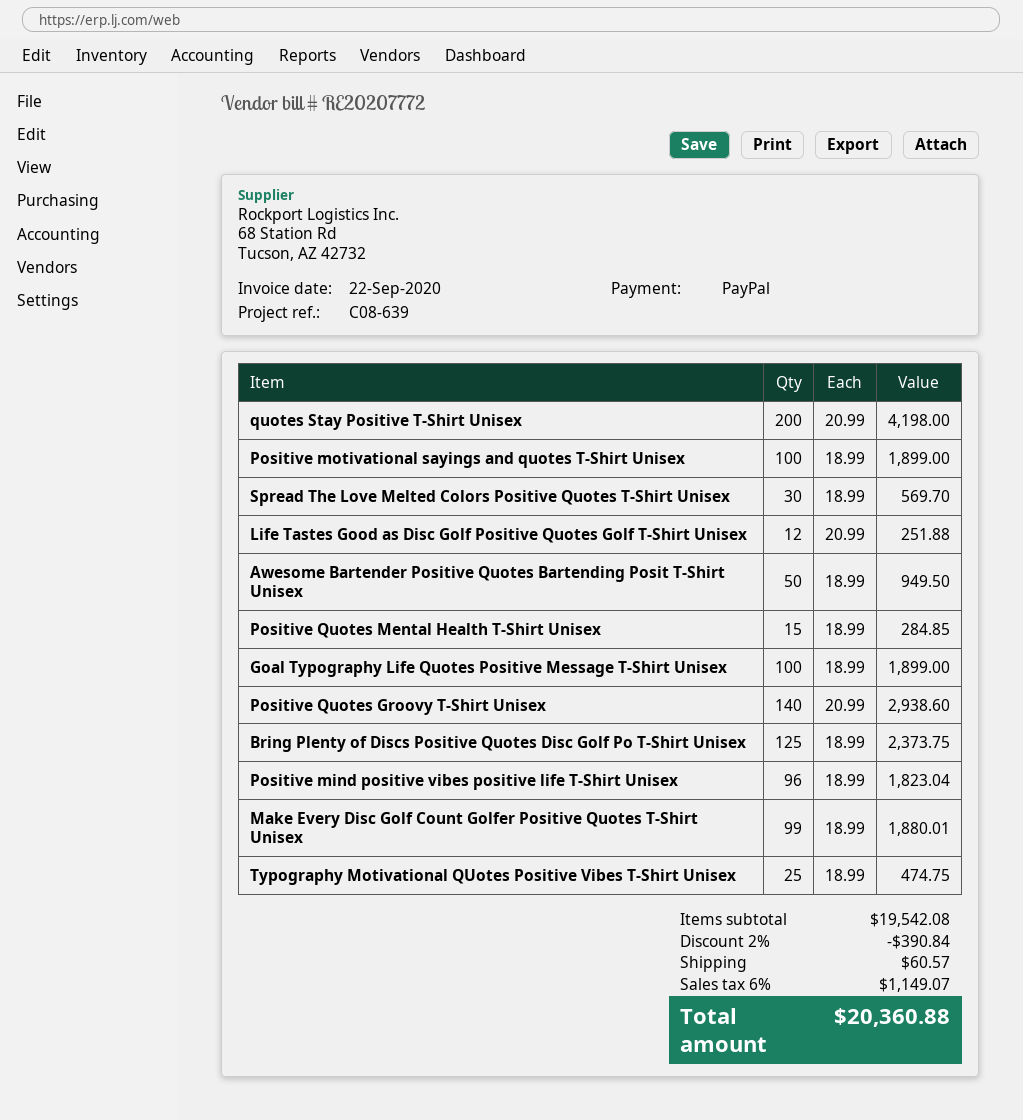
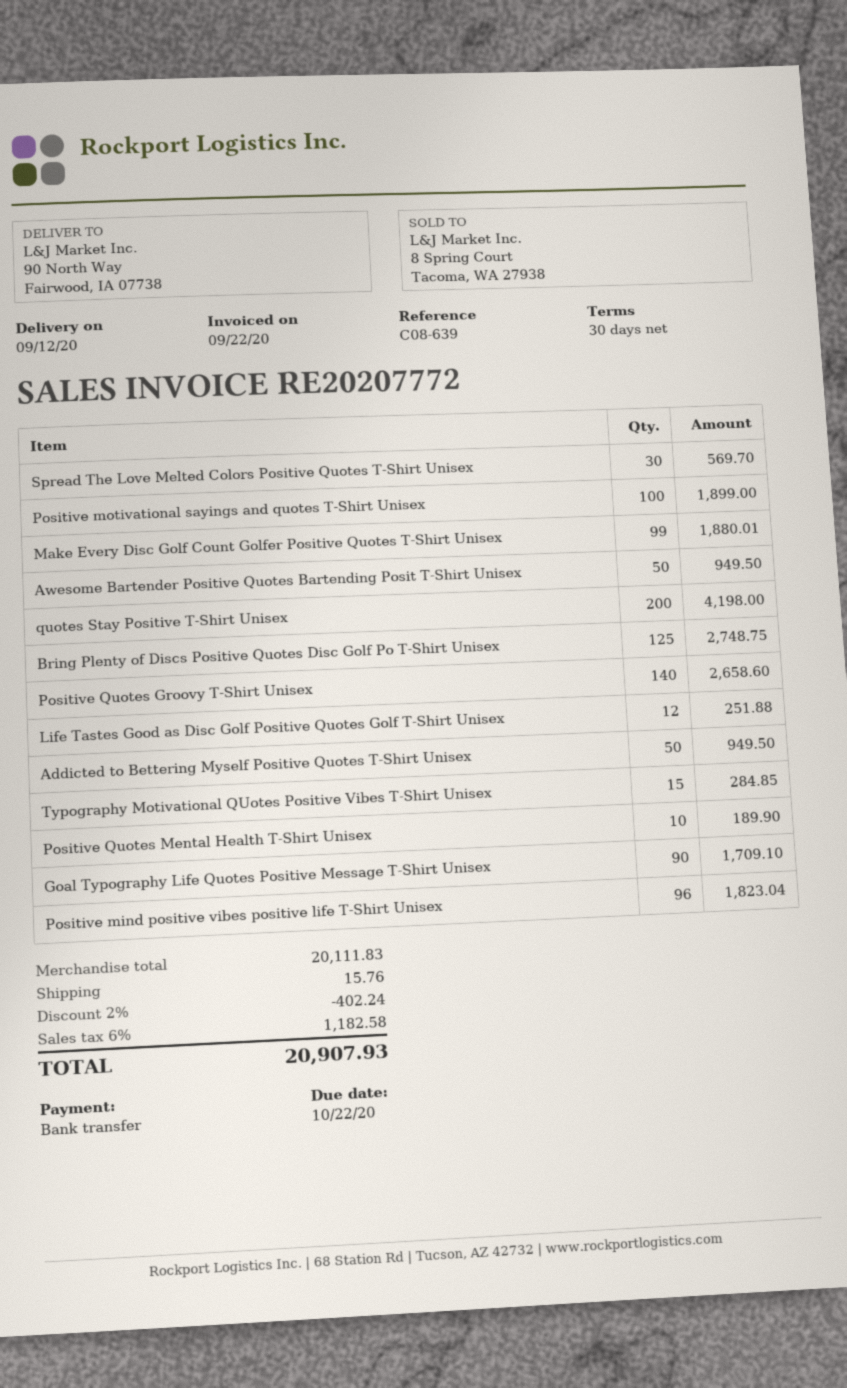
payment method: PayPal -> bank transfer
Positive Quotes Mental Health T-Shirt Unisex: 15 for 284.85 -> 10 for 189.90
Goal Typography Life Quotes Positive Message T-Shirt Unisex: 100 for 1899.00 -> 90 for 1709.10
Positive Quotes Groovy T-Shirt Unisex: 140 for 2938.60 -> 140 for 2658.60
Bring Plenty of Discs Positive Quotes Disc Golf Po T-Shirt Unisex: 125 for 2373.75 -> 125 for 2748.75
Typography Motivational QUotes Positive Vibes T-Shirt Unisex: 25 for 474.75 -> 15 for 284.85
Addicted to Bettering Myself Positive Quotes T-Shirt Unisex: none -> 50 for 949.50
subtotal: 19542.08 -> 20111.83
discount: 2% = 390.84 -> 2% = 402.24
shipping: 60.57 -> 15.76
tax: 6% = 1149.07 -> 6% = 1182.58
total: 20360.88 -> 20907.93

